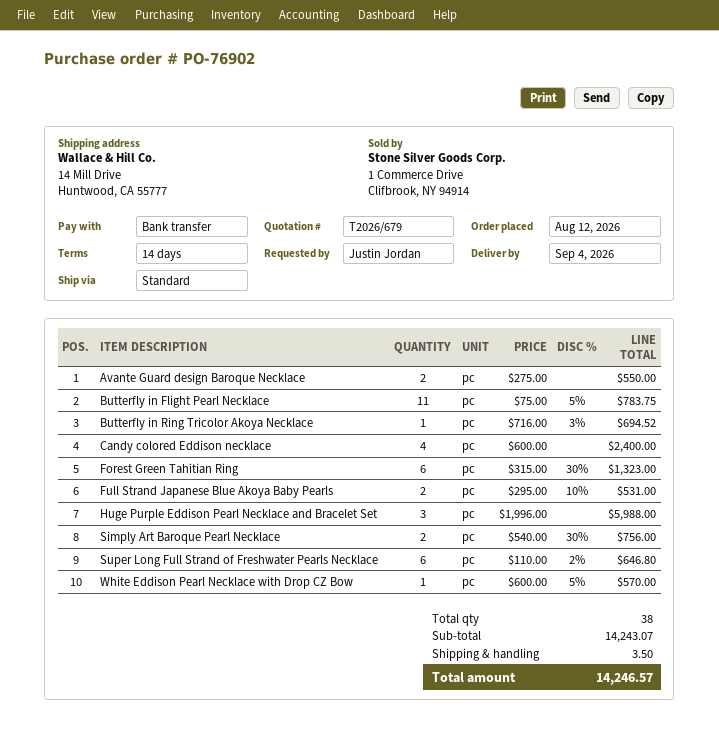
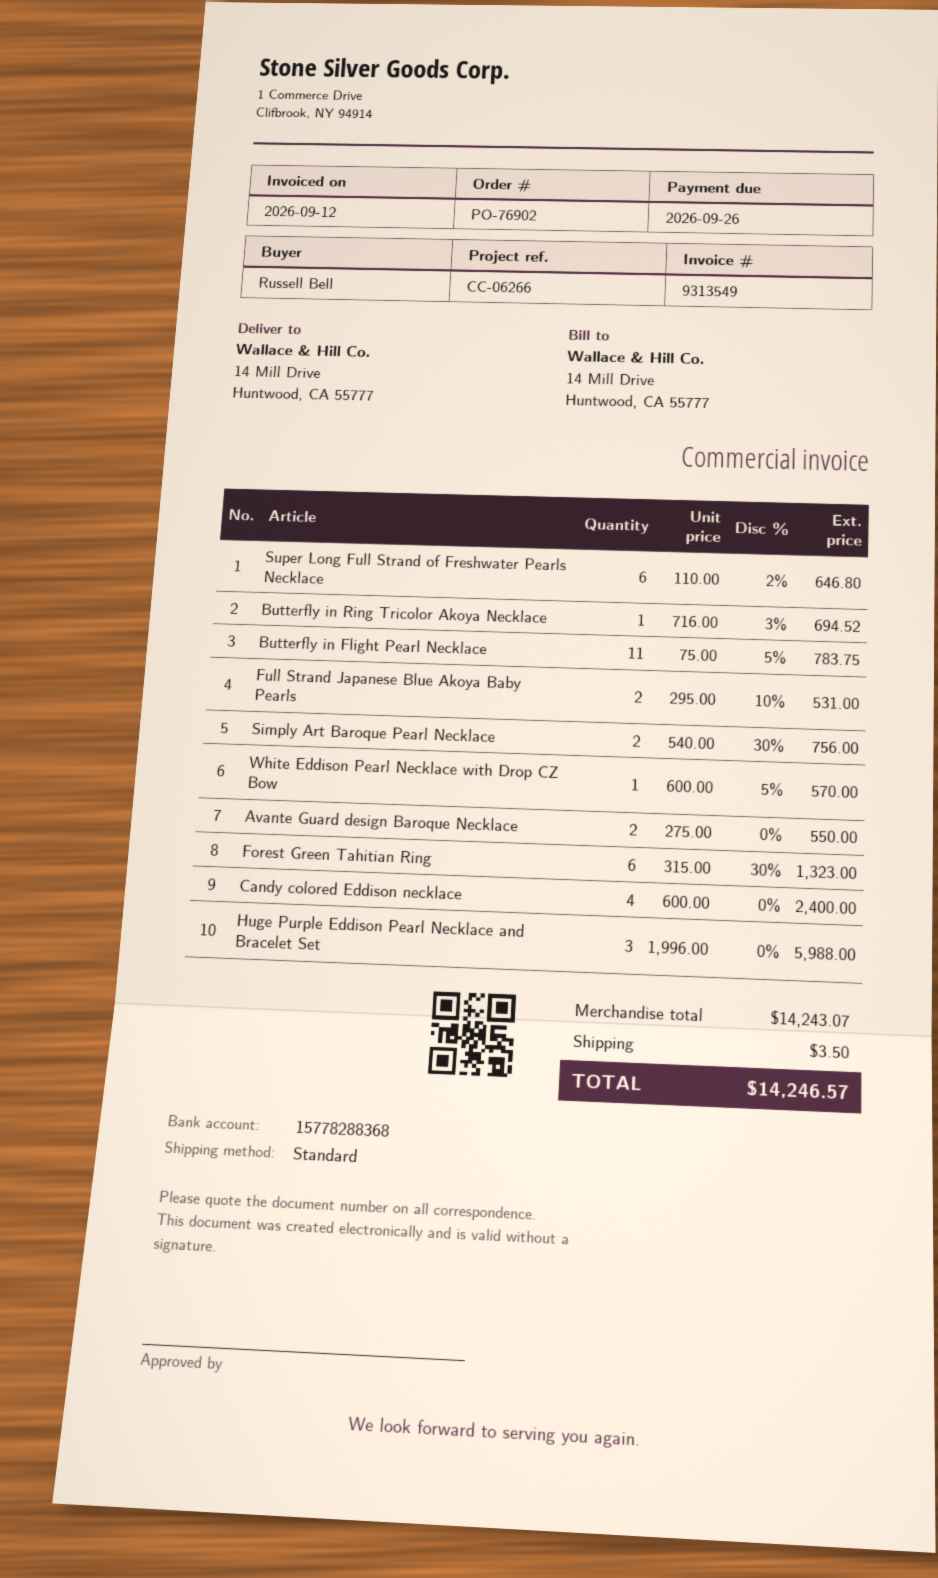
ordered by: Justin Jordan -> Russell Bell

